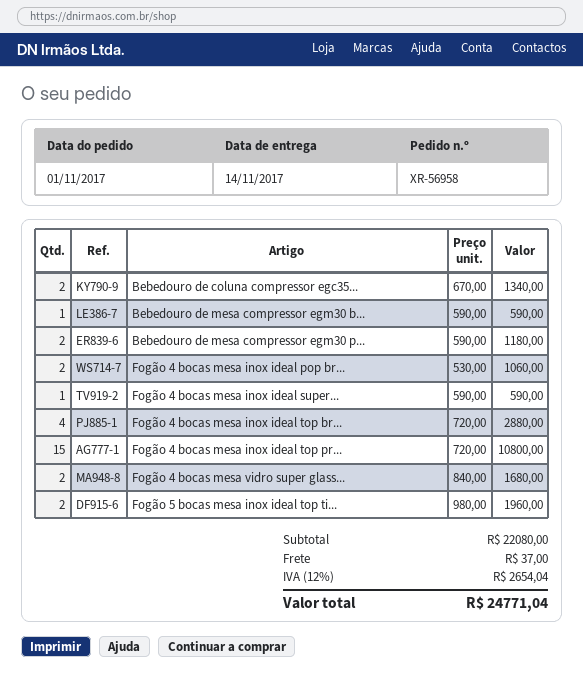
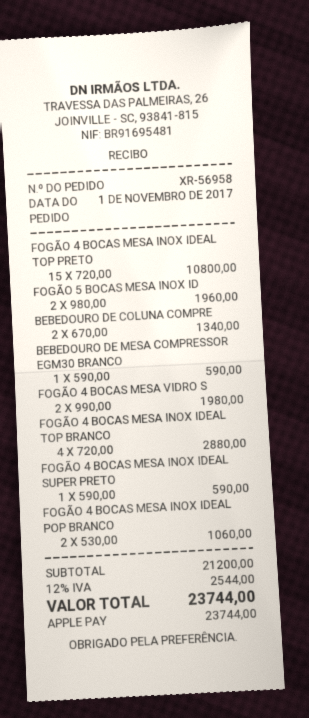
Bebedouro de mesa compressor egm30 p...: 2 x 590.00 = 1180.00 -> none
Fogão 4 bocas mesa vidro super glass...: 2 x 840.00 = 1680.00 -> 2 x 990.00 = 1980.00
subtotal: 22080.00 -> 21200.00
shipping: 37.00 -> none
tax: 12% = 2654.04 -> 12% = 2544.00
total: 24771.04 -> 23744.00

